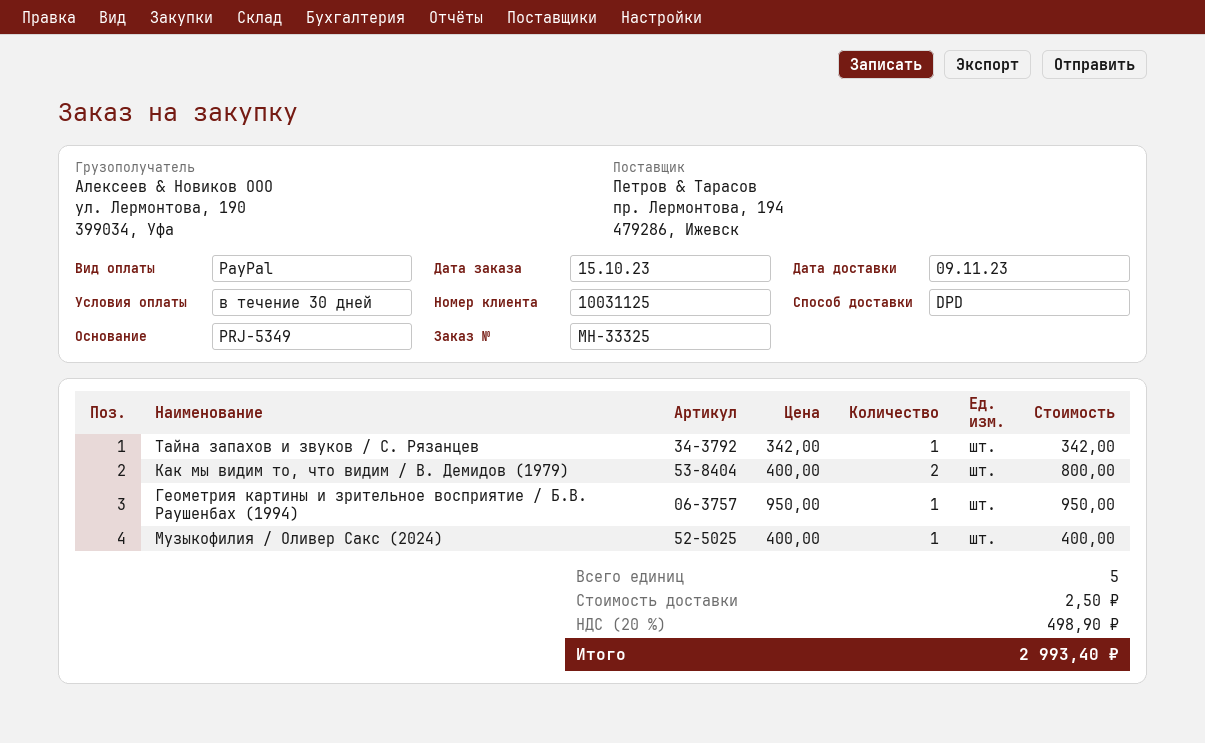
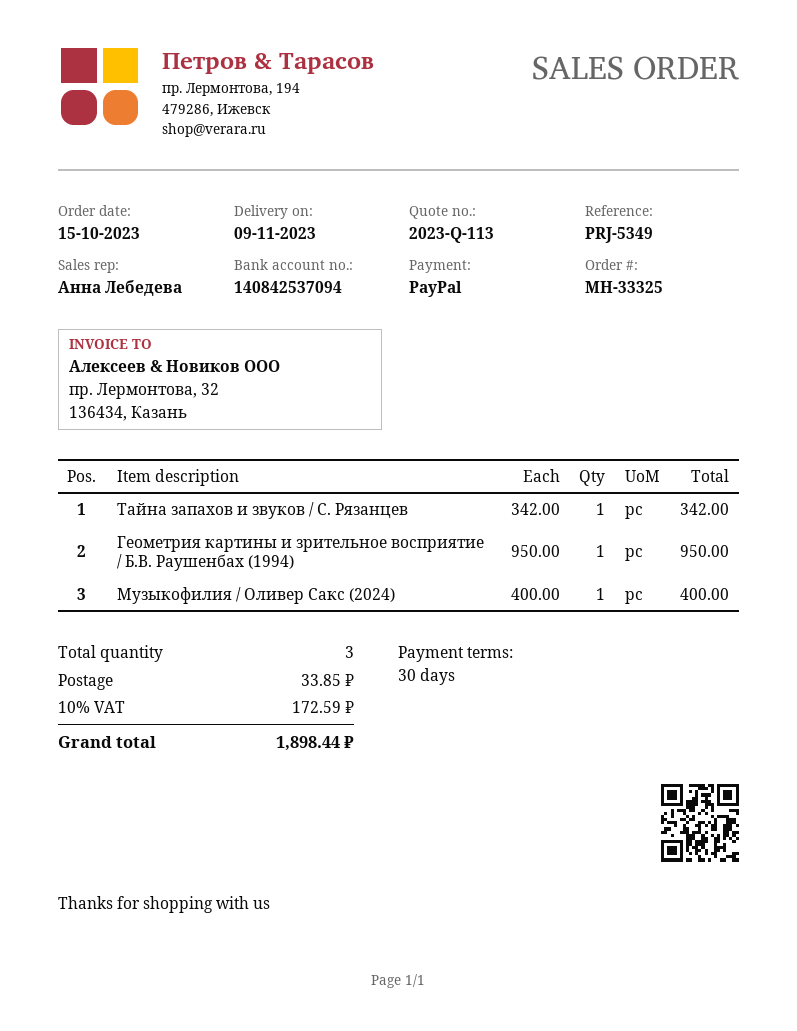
Как мы видим то, что видим / В. Демидов (1979): 2 x 400.00 = 800.00 -> none
total quantity: 5 -> 3
shipping: 2.50 -> 33.85
tax: 20% = 498.90 -> 10% = 172.59
total: 2993.40 -> 1898.44

